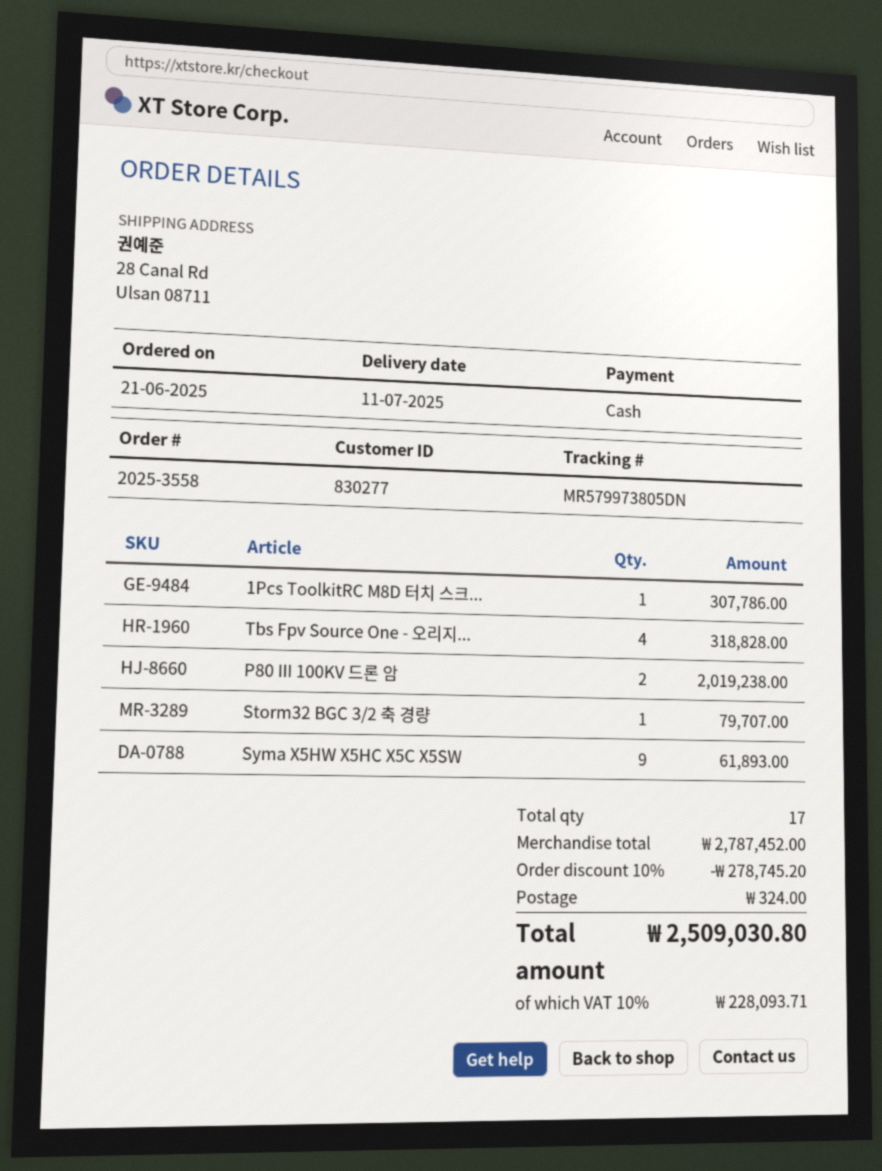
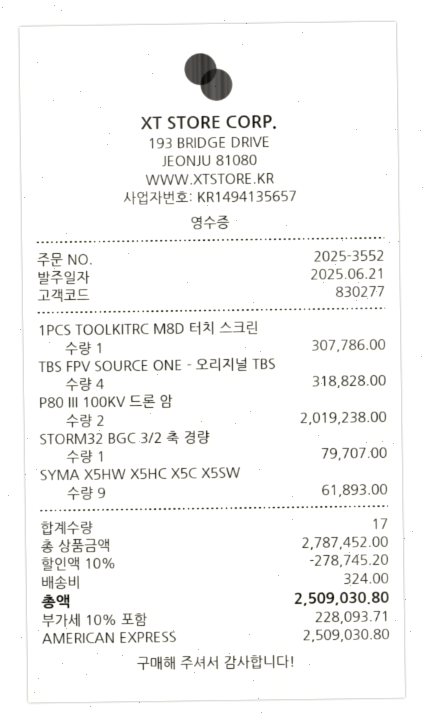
order number: 2025-3558 -> 2025-3552
payment method: cash -> American Express

